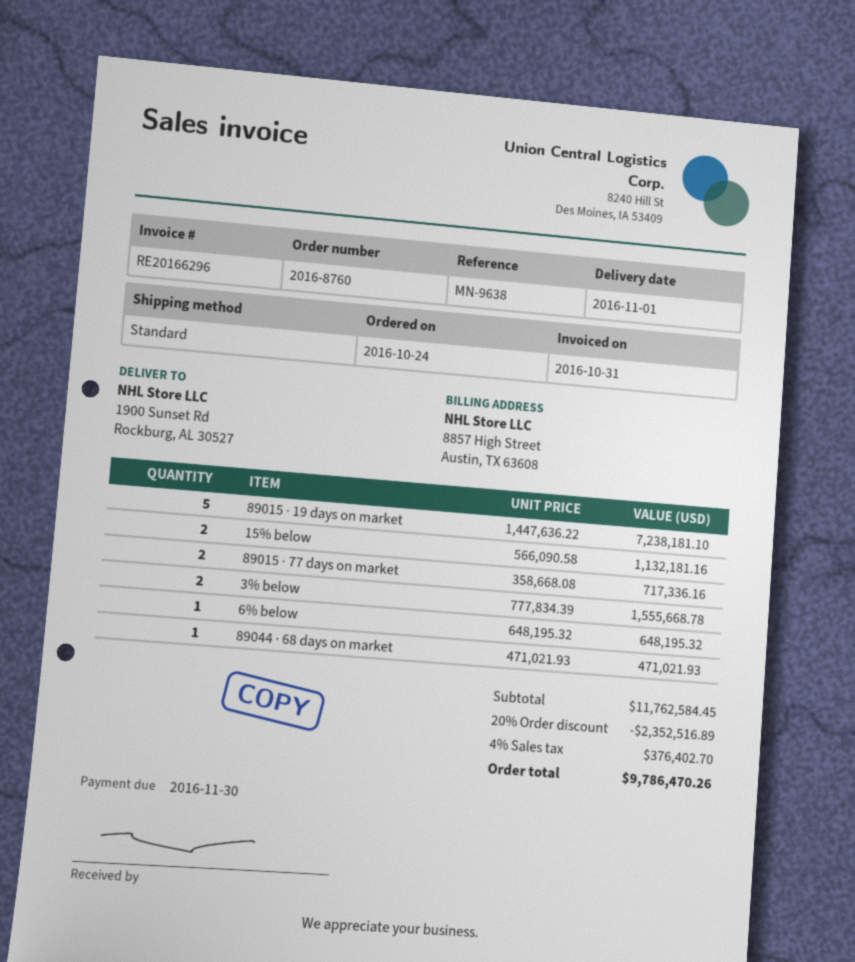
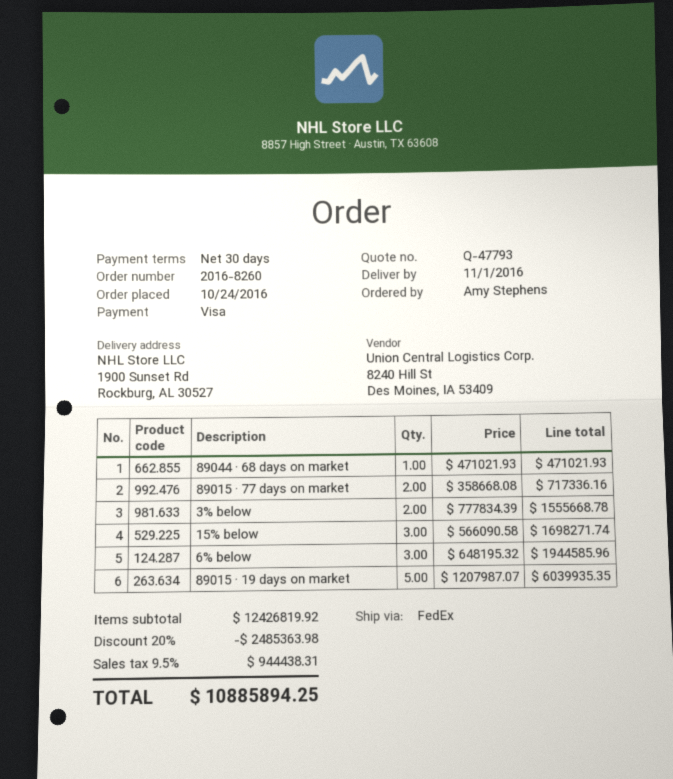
order number: 2016-8760 -> 2016-8260
shipping method: standard -> FedEx
89015 · 19 days on market: 5 x 1447636.22 = 7238181.10 -> 5 x 1207987.07 = 6039935.35
15% below: 2 x 566090.58 = 1132181.16 -> 3 x 566090.58 = 1698271.74
6% below: 1 x 648195.32 = 648195.32 -> 3 x 648195.32 = 1944585.96
subtotal: 11762584.45 -> 12426819.92
discount: 20% = 2352516.89 -> 20% = 2485363.98
tax: 4% = 376402.70 -> 9.5% = 944438.31
total: 9786470.26 -> 10885894.25

